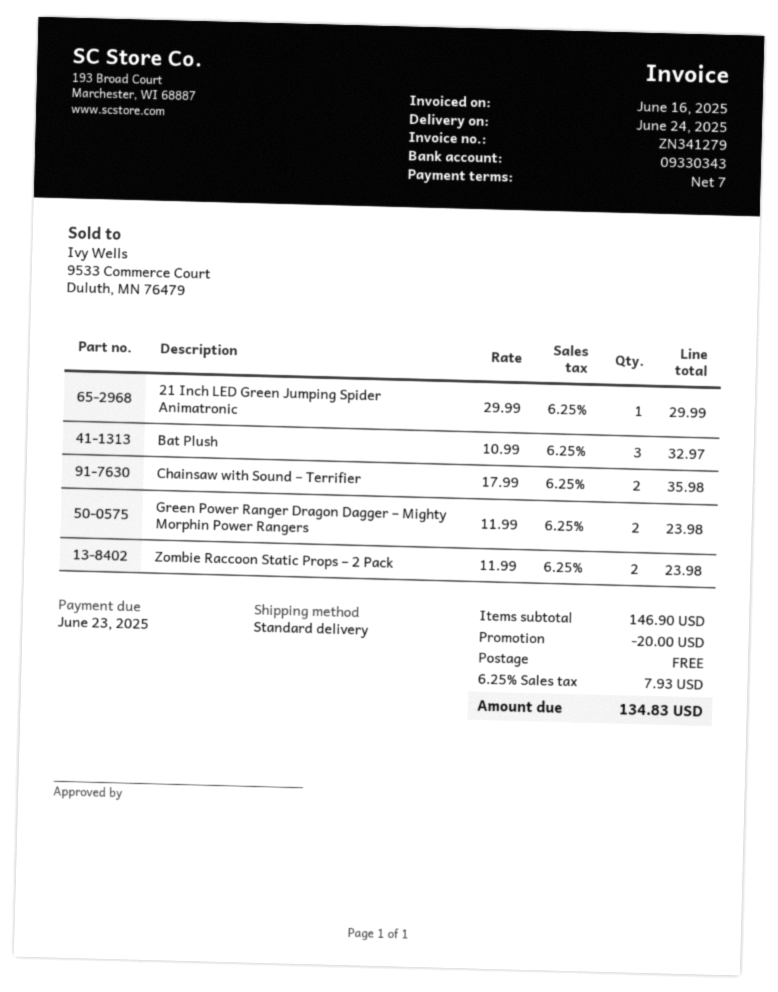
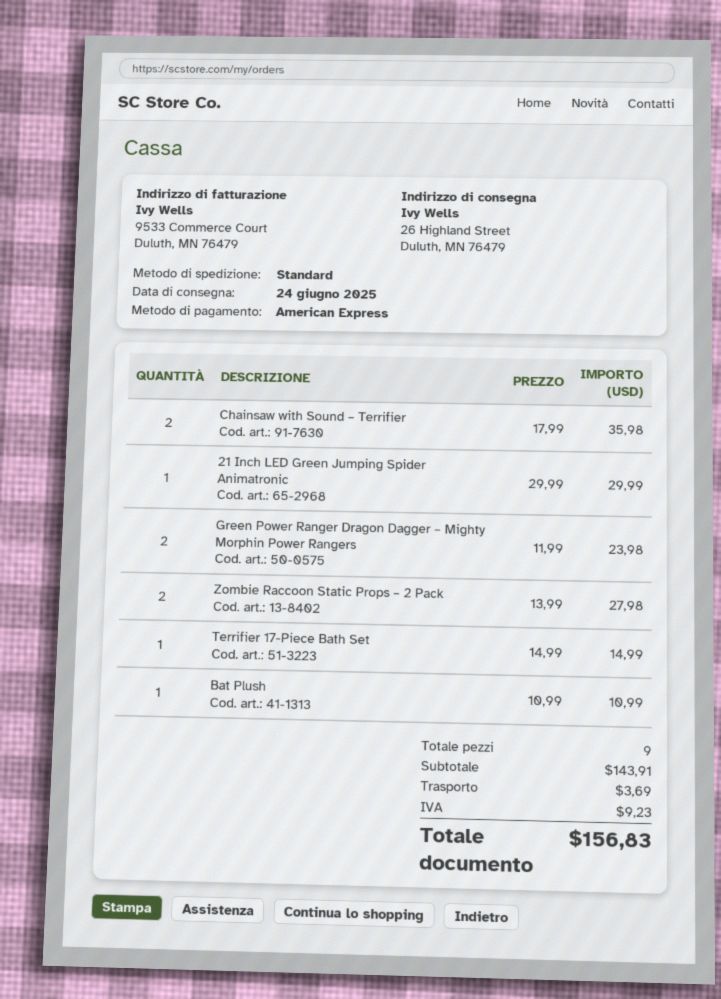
Bat Plush: 3 x 10.99 = 32.97 -> 1 x 10.99 = 10.99
Zombie Raccoon Static Props – 2 Pack: 2 x 11.99 = 23.98 -> 2 x 13.99 = 27.98
Terrifier 17-Piece Bath Set: none -> 1 x 14.99 = 14.99
subtotal: 146.90 -> 143.91
discount: 20.00 -> none
shipping: 0.00 -> 3.69
tax: 7.93 -> 9.23
total: 134.83 -> 156.83

